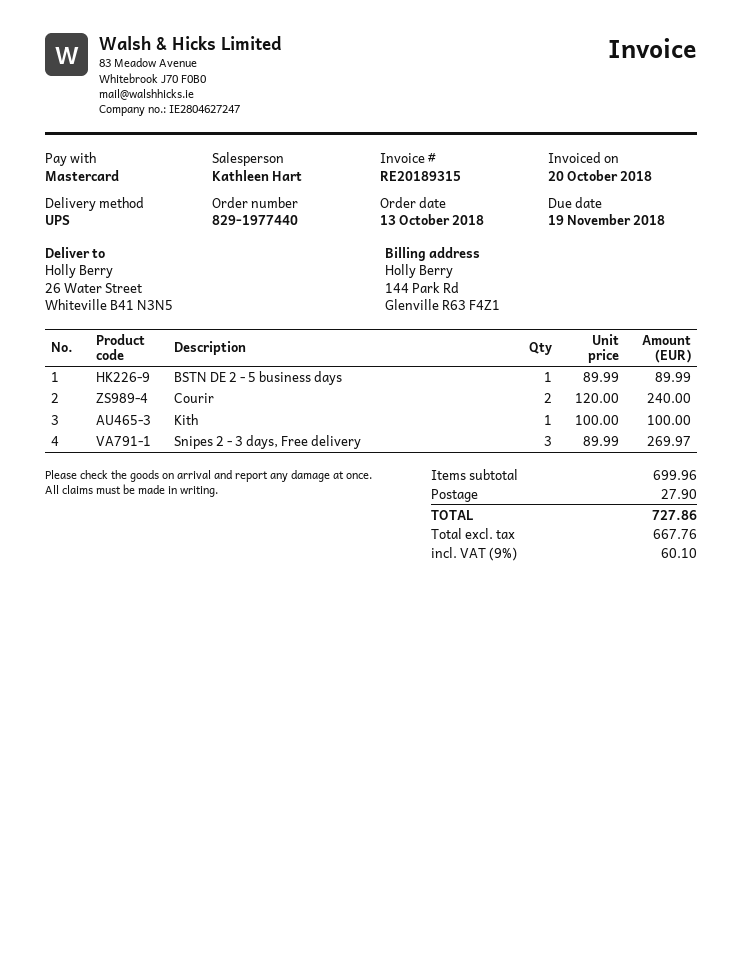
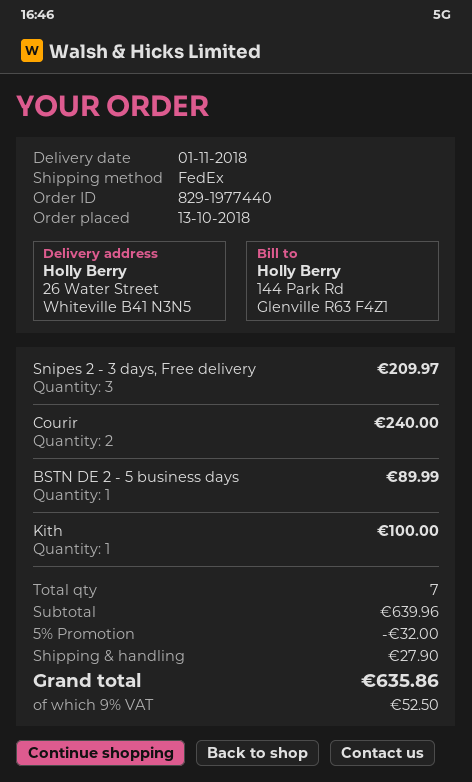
shipping method: UPS -> FedEx
Snipes 2 - 3 days, Free delivery: 3 for 269.97 -> 3 for 209.97
subtotal: 699.96 -> 639.96
discount: none -> 5% = 32.00
tax: 9% = 60.10 -> 9% = 52.50
total: 727.86 -> 635.86

